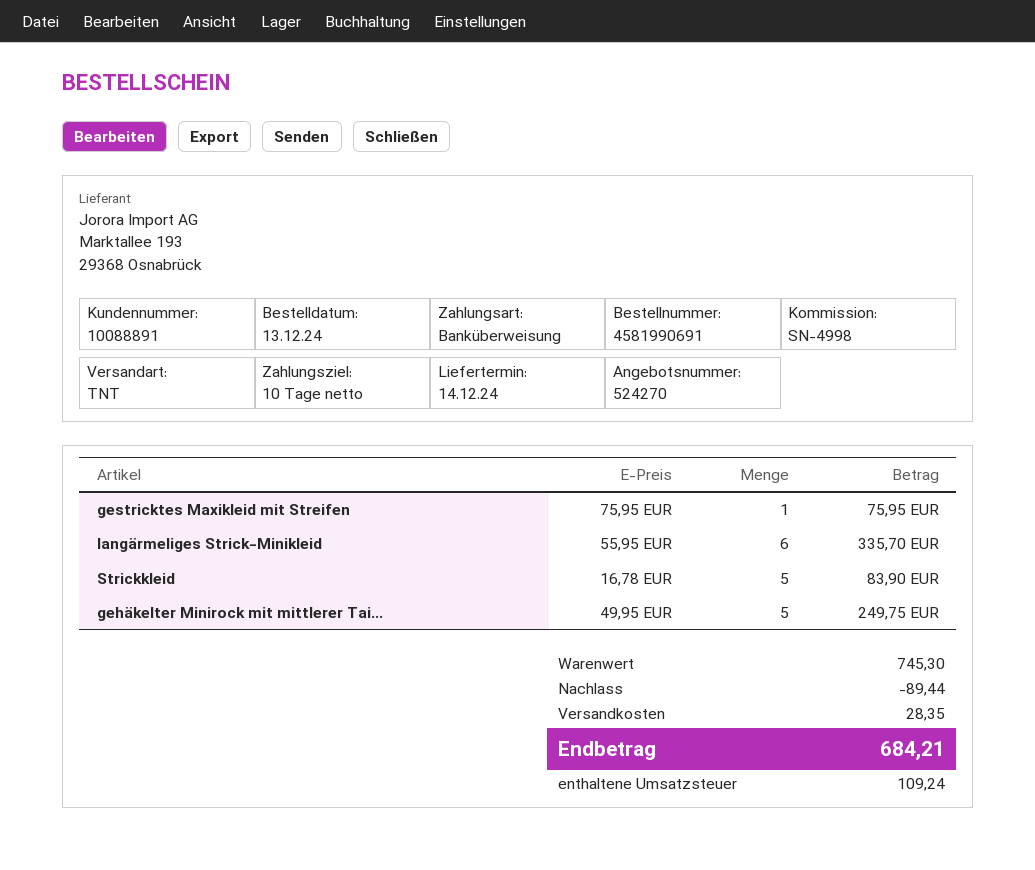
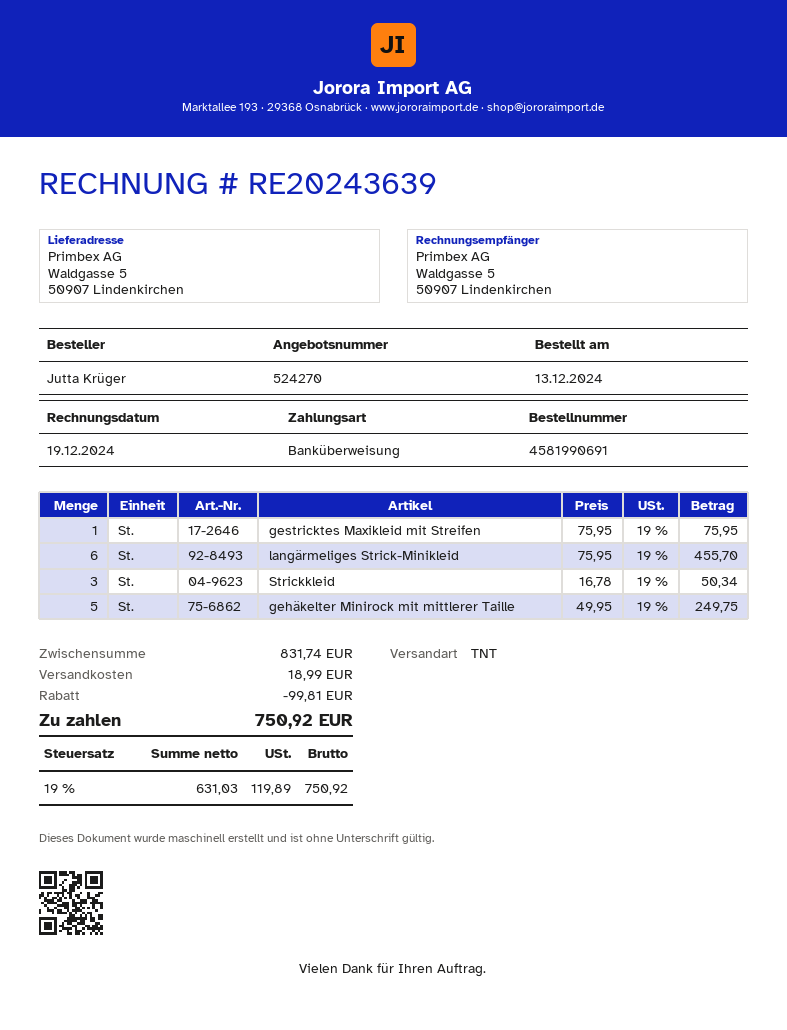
langärmeliges Strick-Minikleid: 6 x 55.95 = 335.70 -> 6 x 75.95 = 455.70
Strickkleid: 5 x 16.78 = 83.90 -> 3 x 16.78 = 50.34
subtotal: 745.30 -> 831.74
discount: 89.44 -> 99.81
shipping: 28.35 -> 18.99
tax: 109.24 -> 119.89
total: 684.21 -> 750.92

